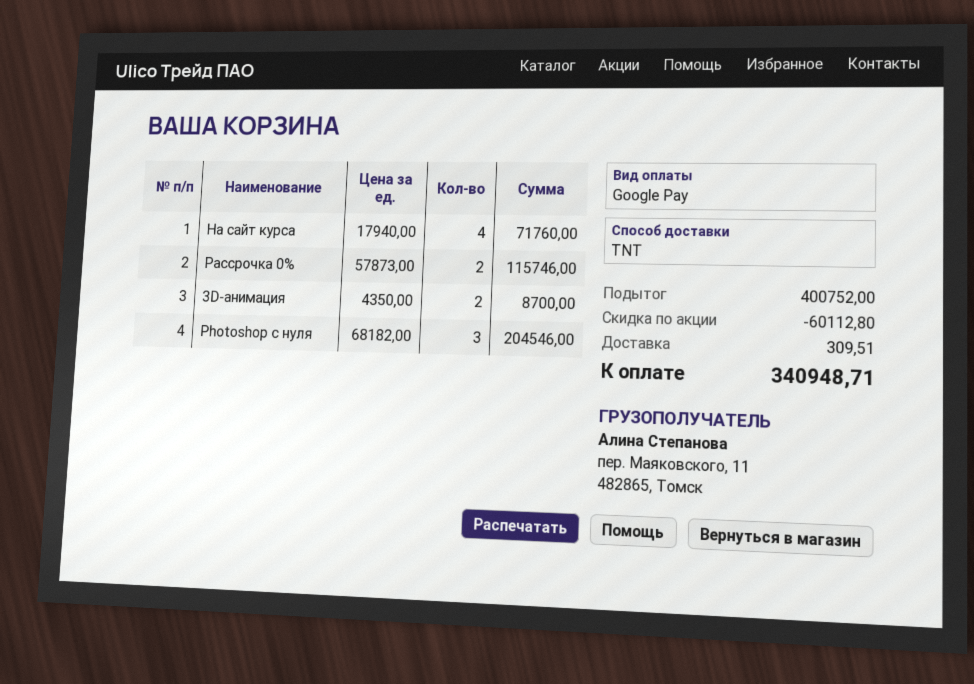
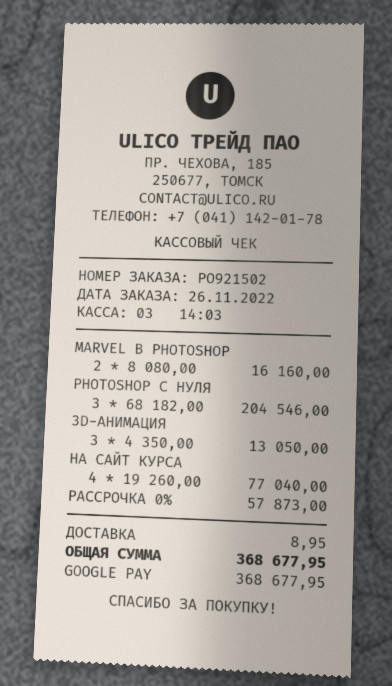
На сайт курса: 4 x 17940.00 = 71760.00 -> 4 x 19260.00 = 77040.00
Рассрочка 0%: 2 x 57873.00 = 115746.00 -> 1 x 57873.00 = 57873.00
3D-анимация: 2 x 4350.00 = 8700.00 -> 3 x 4350.00 = 13050.00
MARVEL В PHOTOSHOP: none -> 2 x 8080.00 = 16160.00
discount: 60112.80 -> none
shipping: 309.51 -> 8.95
total: 340948.71 -> 368677.95

